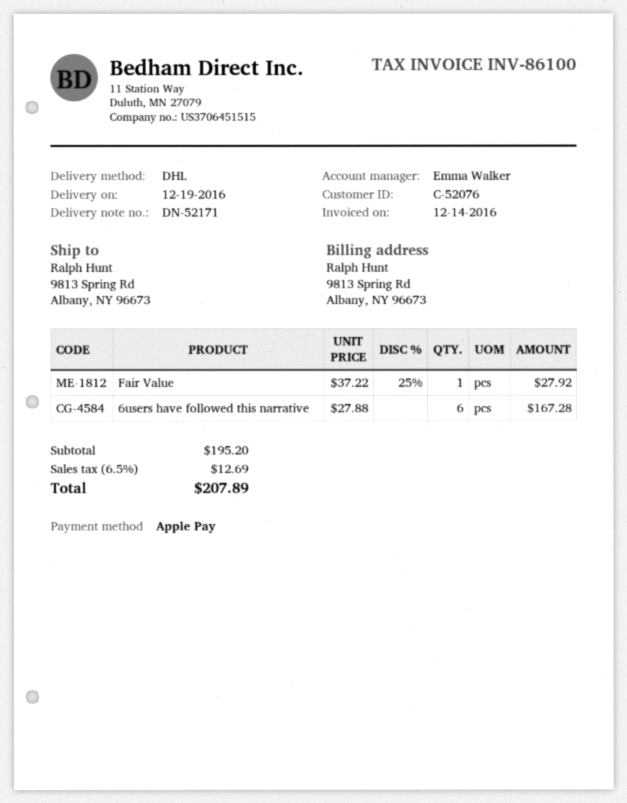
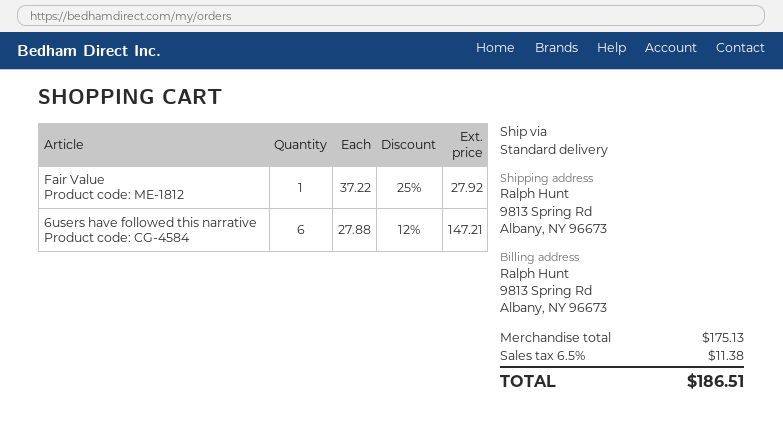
shipping method: DHL -> standard
6users have followed this narrative: 6 x 27.88 = 167.28 -> 6 x 27.88 - 12% = 147.21
subtotal: 195.20 -> 175.13
tax: 6.5% = 12.69 -> 6.5% = 11.38
total: 207.89 -> 186.51

